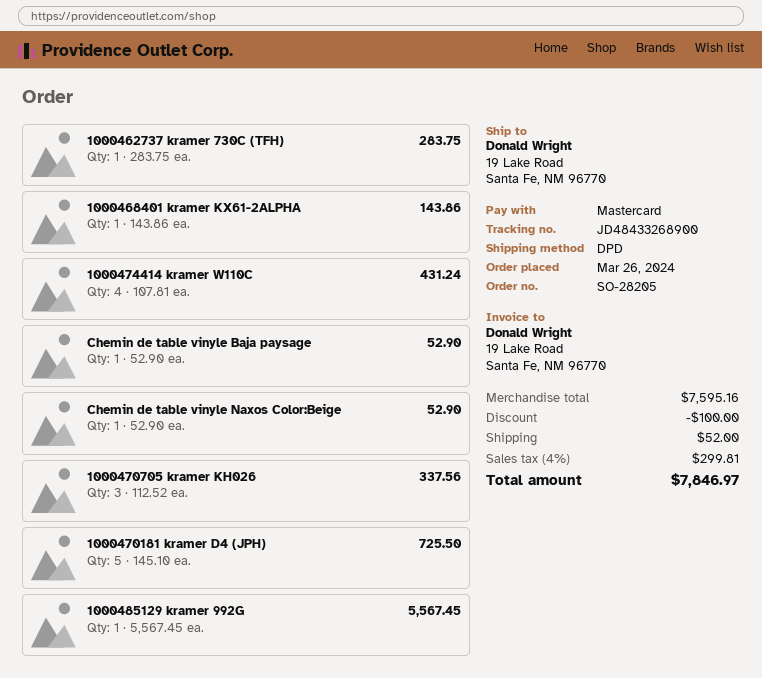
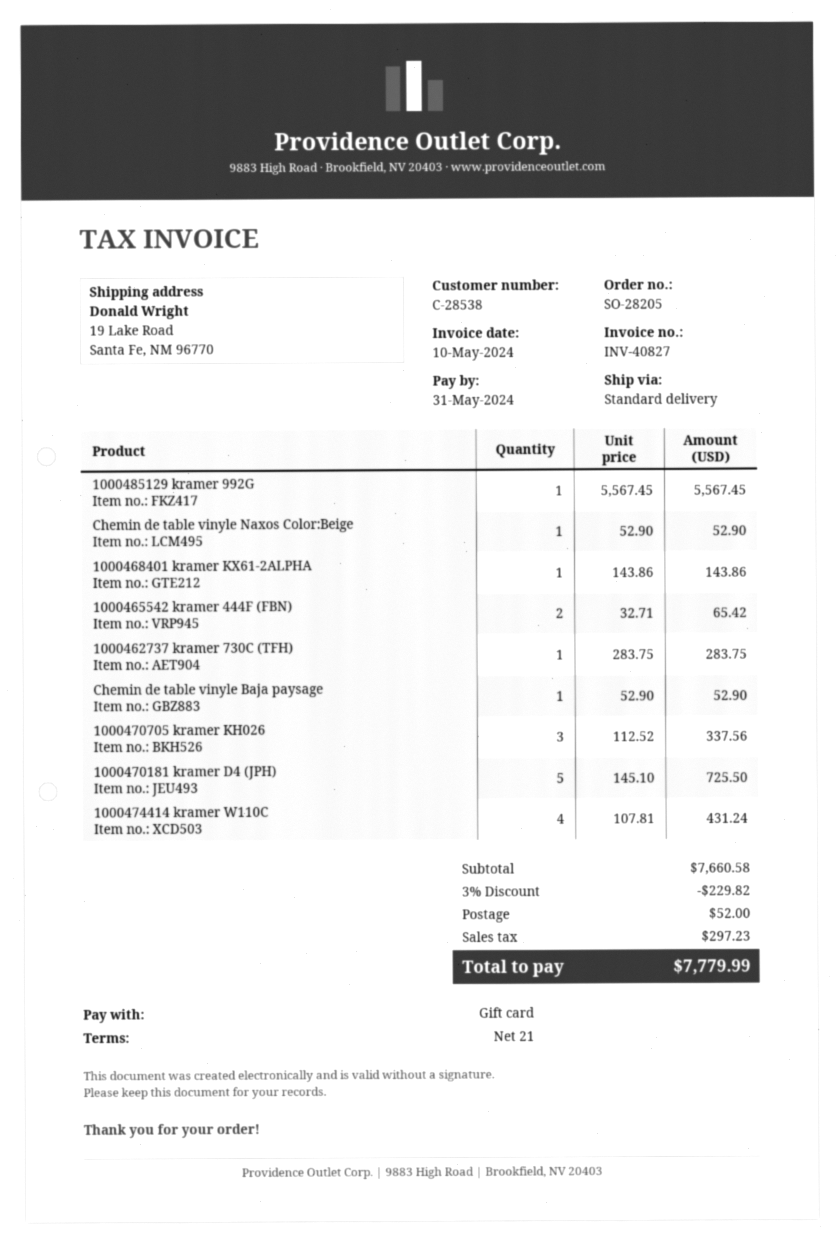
payment method: Mastercard -> gift card
shipping method: DPD -> standard
1000465542 kramer 444F (FBN): none -> 2 x 32.71 = 65.42
subtotal: 7595.16 -> 7660.58
discount: 100.00 -> 229.82
tax: 299.81 -> 297.23
total: 7846.97 -> 7779.99

